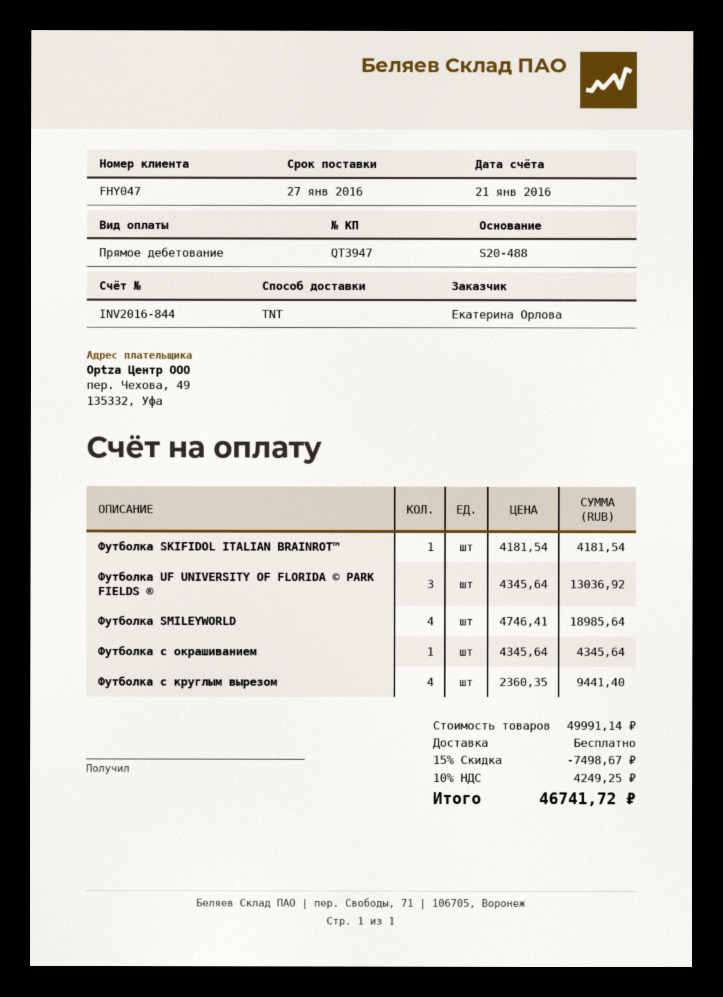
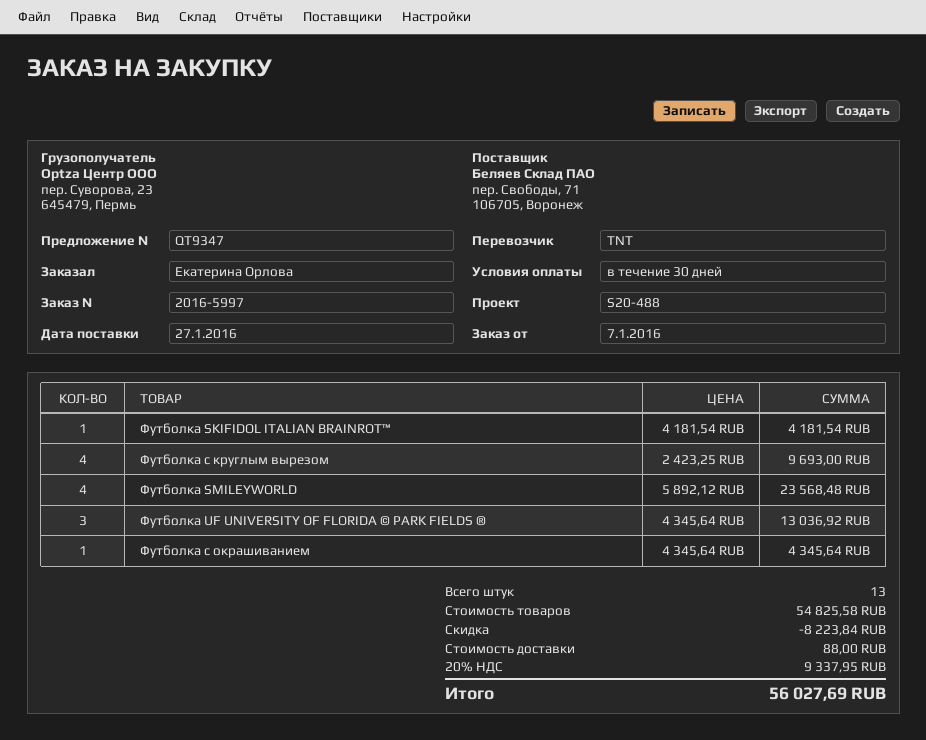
quote number: QT3947 -> QT9347
Футболка SMILEYWORLD: 4 x 4746.41 = 18985.64 -> 4 x 5892.12 = 23568.48
Футболка с круглым вырезом: 4 x 2360.35 = 9441.40 -> 4 x 2423.25 = 9693.00
subtotal: 49991.14 -> 54825.58
discount: 7498.67 -> 8223.84
shipping: 0.00 -> 88.00
tax: 10% = 4249.25 -> 20% = 9337.95
total: 46741.72 -> 56027.69

